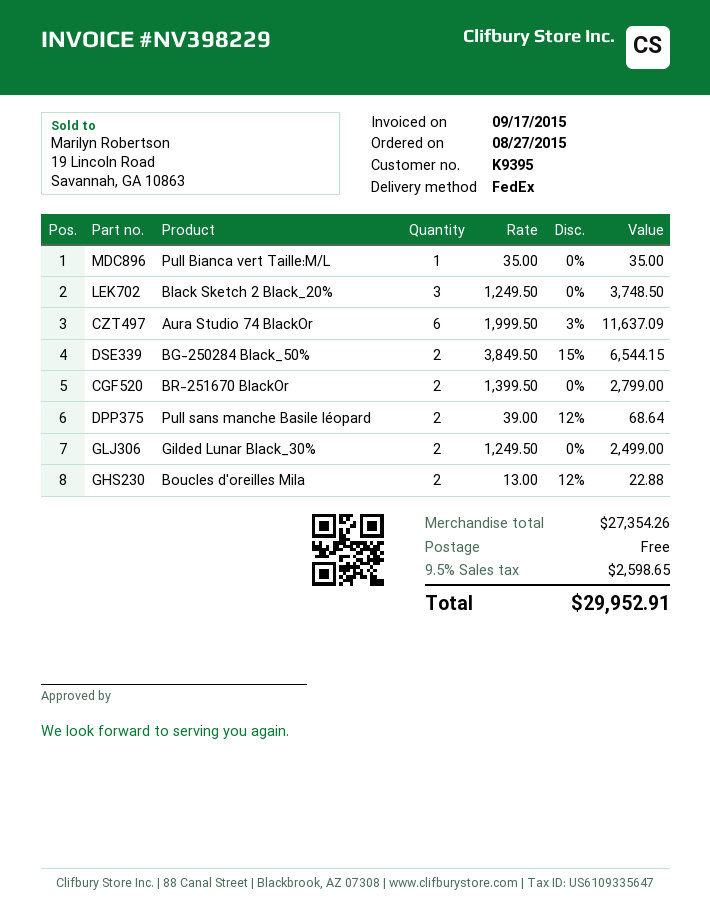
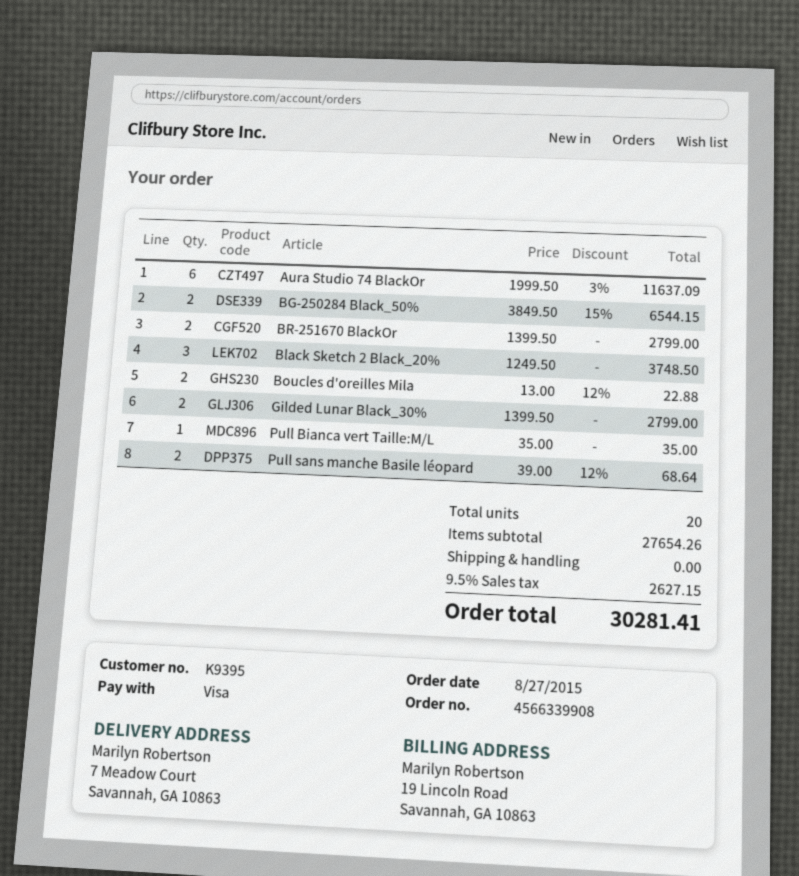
Gilded Lunar Black_30%: 2 x 1249.50 = 2499.00 -> 2 x 1399.50 = 2799.00
subtotal: 27354.26 -> 27654.26
tax: 9.5% = 2598.65 -> 9.5% = 2627.15
total: 29952.91 -> 30281.41

